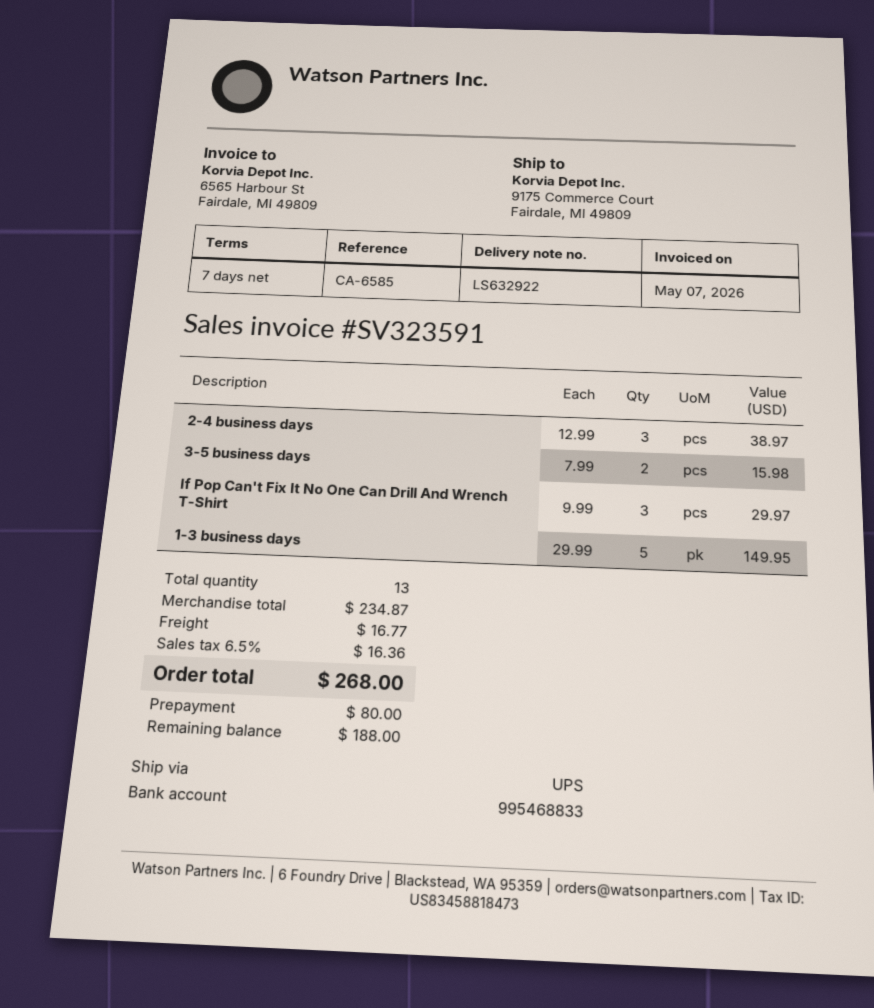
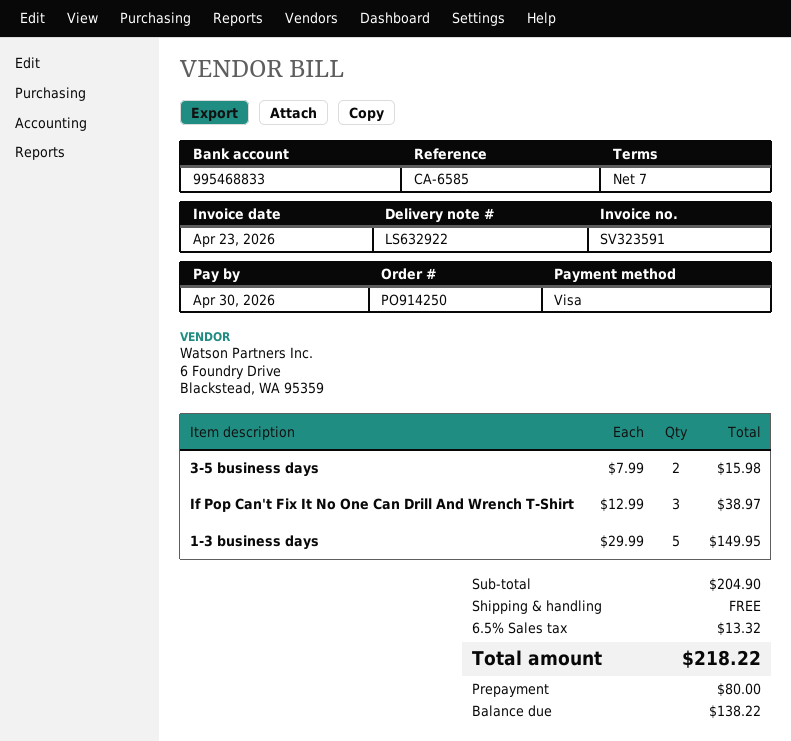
invoice date: 2026-05-07 -> 2026-04-23
2-4 business days: 3 x 12.99 = 38.97 -> none
If Pop Can't Fix It No One Can Drill And Wrench T-Shirt: 3 x 9.99 = 29.97 -> 3 x 12.99 = 38.97
subtotal: 234.87 -> 204.90
shipping: 16.77 -> 0.00
tax: 6.5% = 16.36 -> 6.5% = 13.32
total: 268.00 -> 218.22
balance: 188.00 -> 138.22

